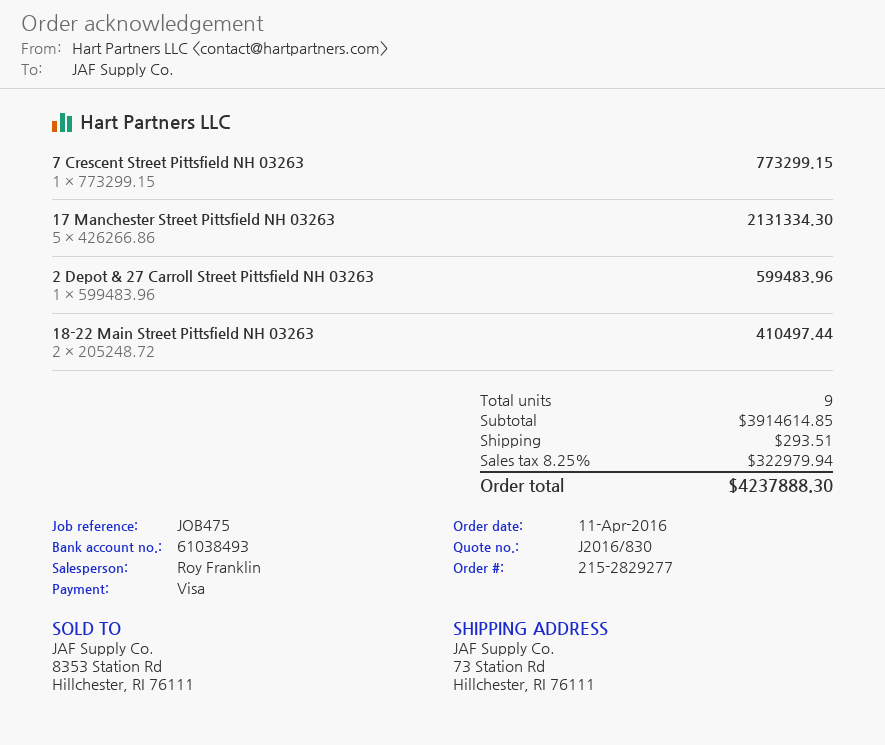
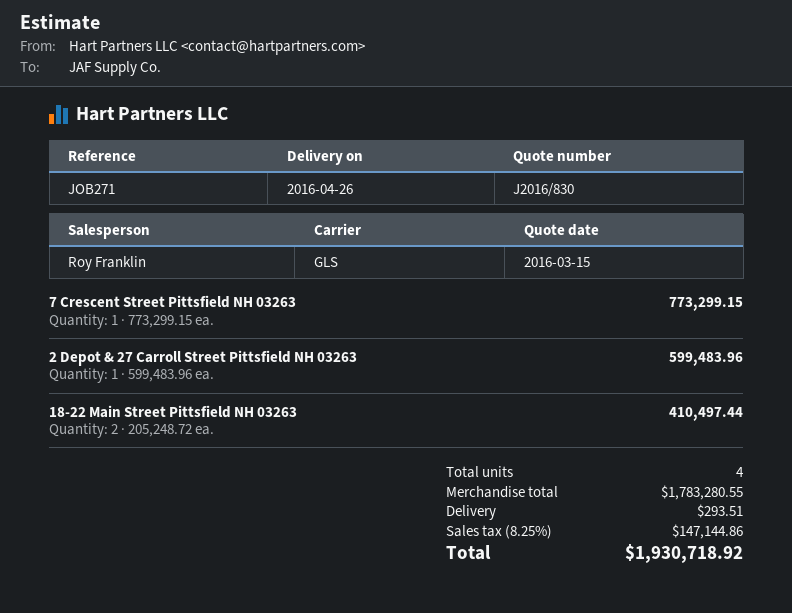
reference: JOB475 -> JOB271
17 Manchester Street Pittsfield NH 03263: 5 x 426266.86 = 2131334.30 -> none
total quantity: 9 -> 4
subtotal: 3914614.85 -> 1783280.55
tax: 8.25% = 322979.94 -> 8.25% = 147144.86
total: 4237888.30 -> 1930718.92

